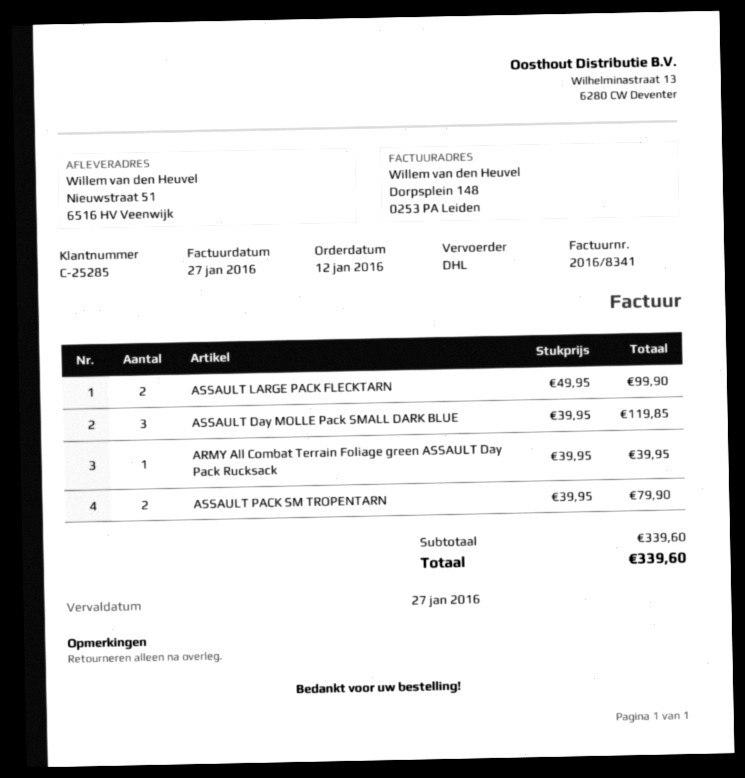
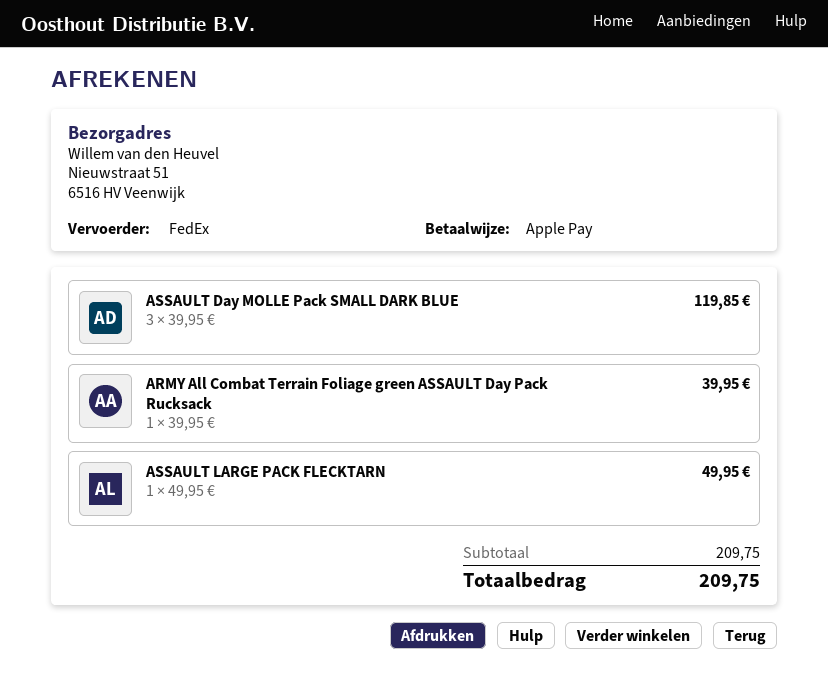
shipping method: DHL -> FedEx
ASSAULT LARGE PACK FLECKTARN: 2 x 49.95 = 99.90 -> 1 x 49.95 = 49.95
ASSAULT PACK SM TROPENTARN: 2 x 39.95 = 79.90 -> none
subtotal: 339.60 -> 209.75
total: 339.60 -> 209.75

